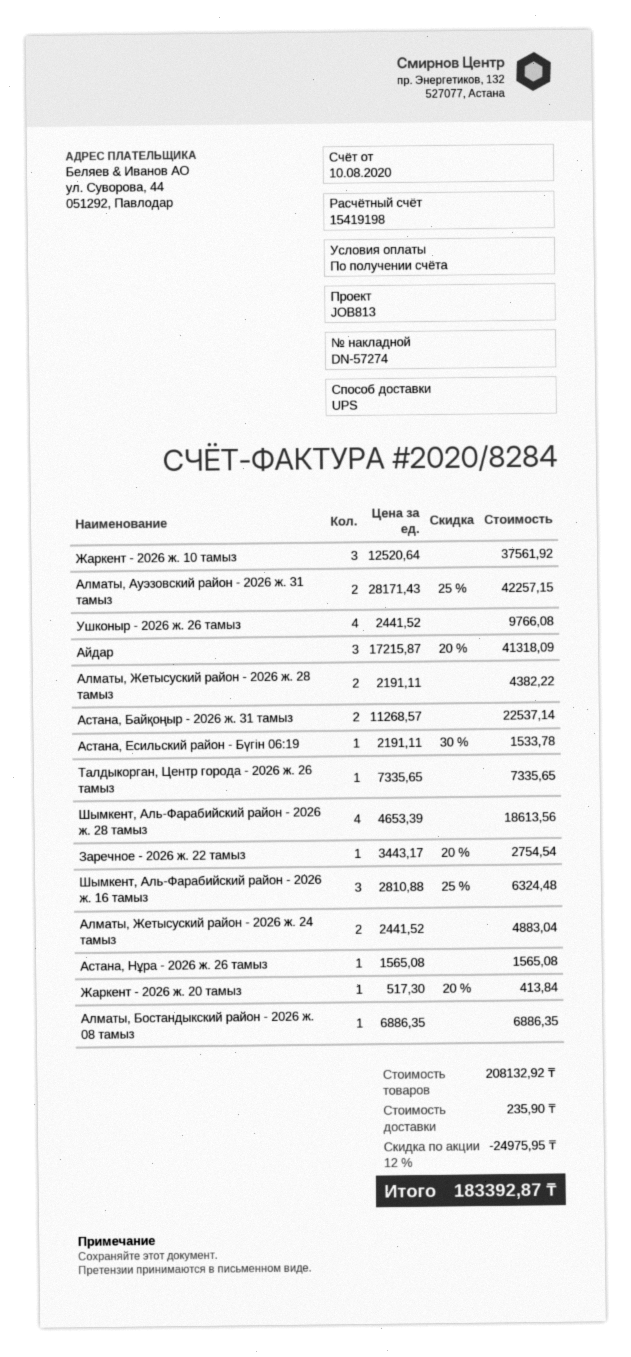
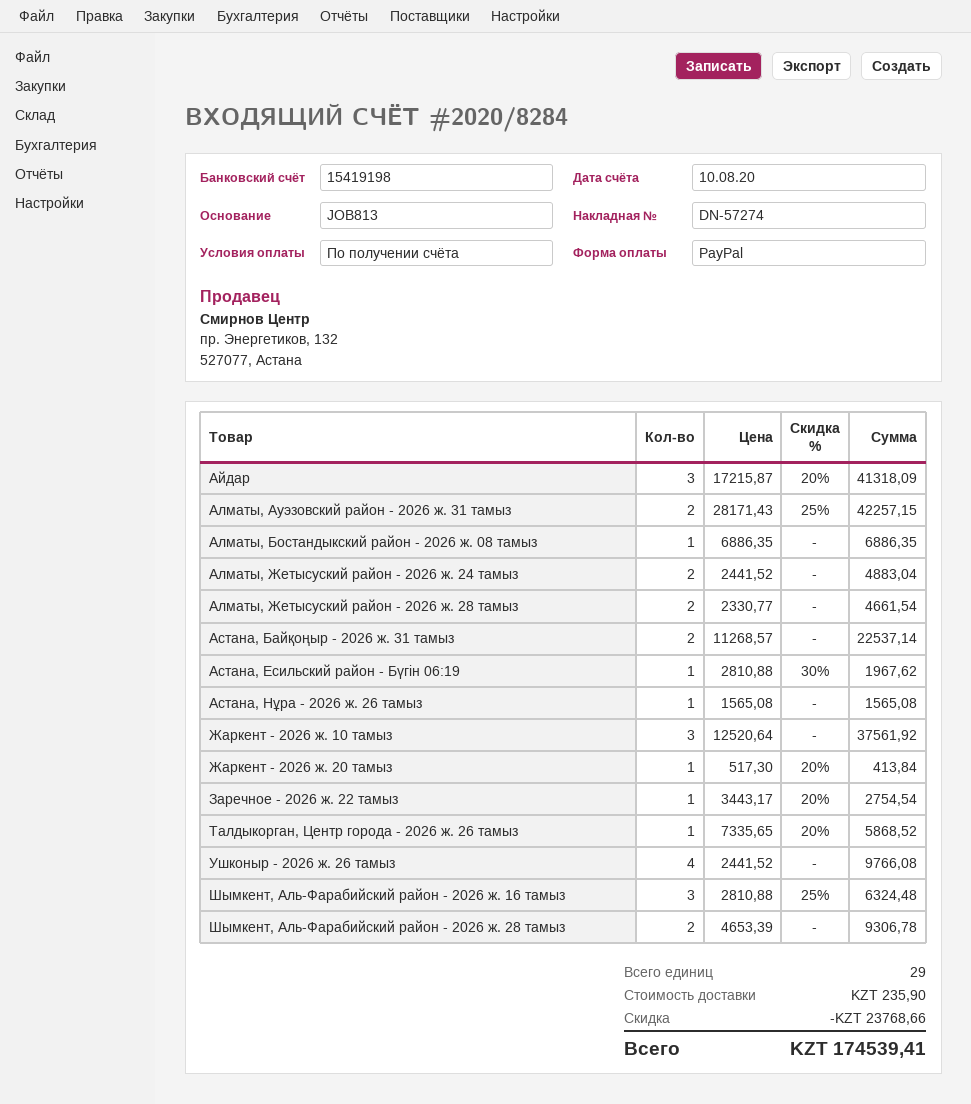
Алматы, Жетысуский район - 2026 ж. 28 тамыз: 2 x 2191.11 = 4382.22 -> 2 x 2330.77 = 4661.54
Астана, Есильский район - Бүгін 06:19: 1 x 2191.11 - 30% = 1533.78 -> 1 x 2810.88 - 30% = 1967.62
Талдыкорган, Центр города - 2026 ж. 26 тамыз: 1 x 7335.65 = 7335.65 -> 1 x 7335.65 - 20% = 5868.52
Шымкент, Аль-Фарабийский район - 2026 ж. 28 тамыз: 4 x 4653.39 = 18613.56 -> 2 x 4653.39 = 9306.78
discount: 24975.95 -> 23768.66
total: 183392.87 -> 174539.41

